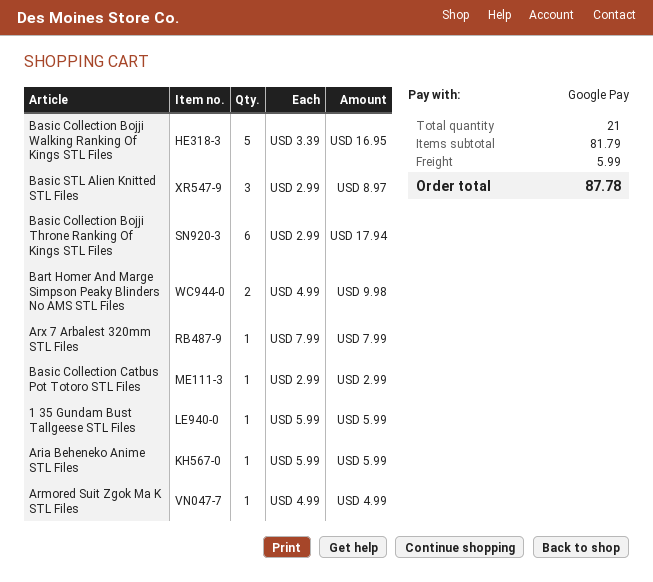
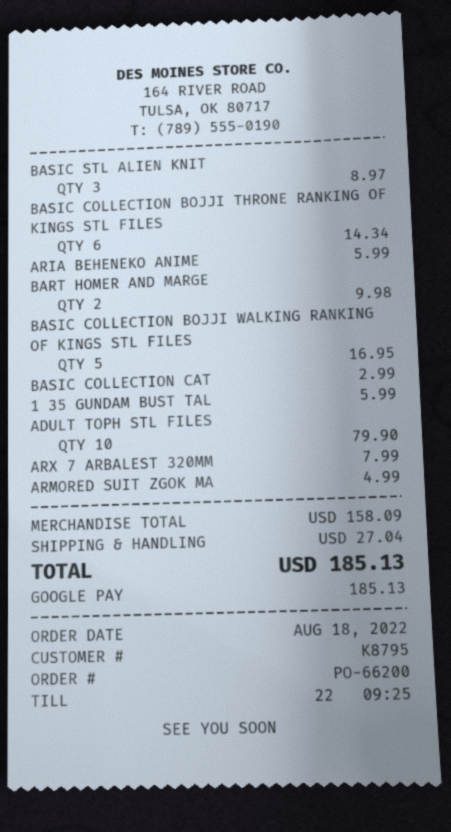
Basic Collection Bojji Throne Ranking Of Kings STL Files: 6 for 17.94 -> 6 for 14.34
ADULT TOPH STL FILES: none -> 10 for 79.90
subtotal: 81.79 -> 158.09
shipping: 5.99 -> 27.04
total: 87.78 -> 185.13

